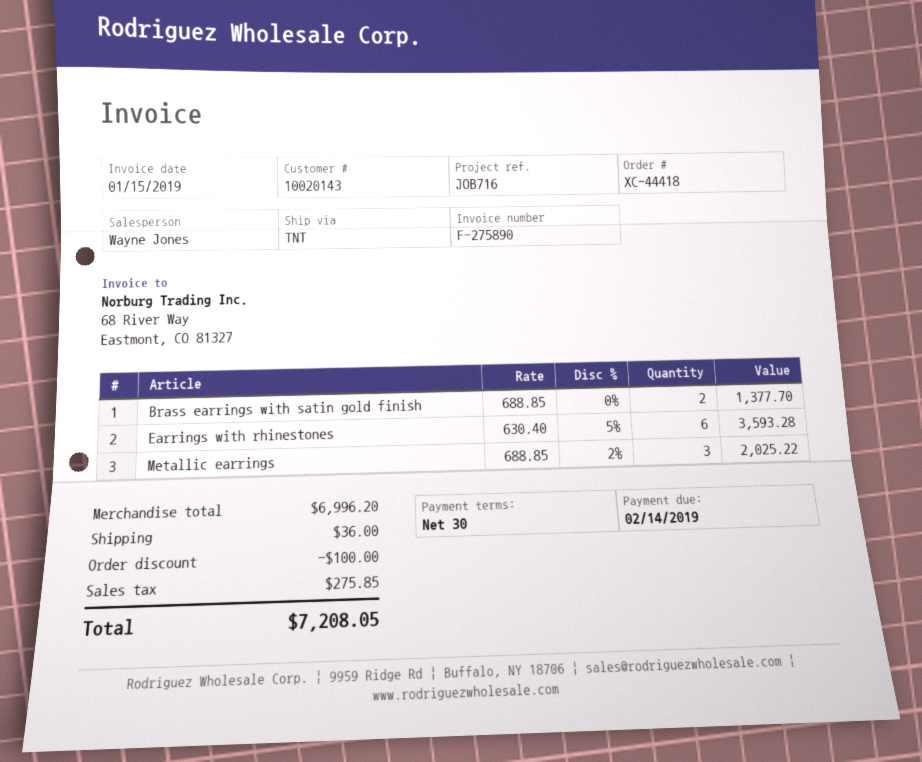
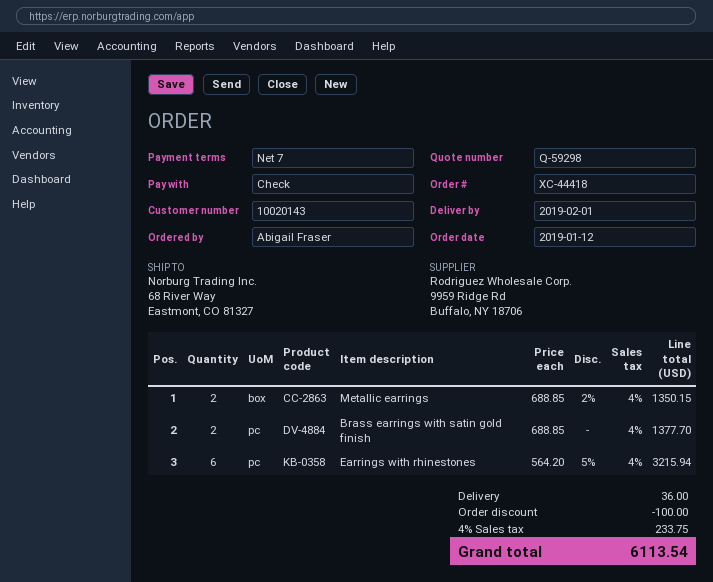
payment terms: 30 days -> 7 days
Earrings with rhinestones: 6 x 630.40 - 5% = 3593.28 -> 6 x 564.20 - 5% = 3215.94
Metallic earrings: 3 x 688.85 - 2% = 2025.22 -> 2 x 688.85 - 2% = 1350.15
tax: 275.85 -> 233.75
total: 7208.05 -> 6113.54

